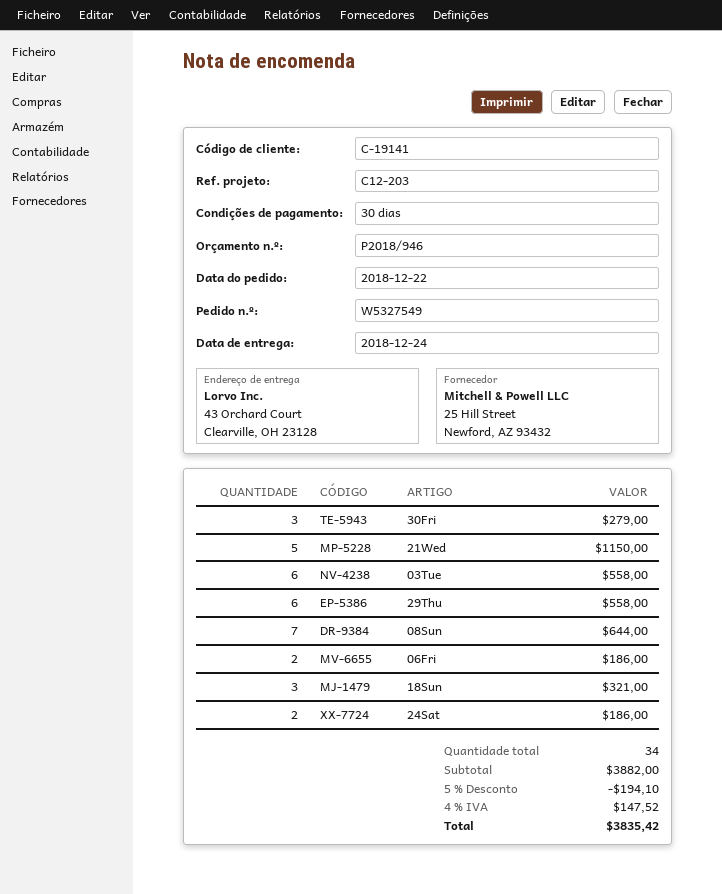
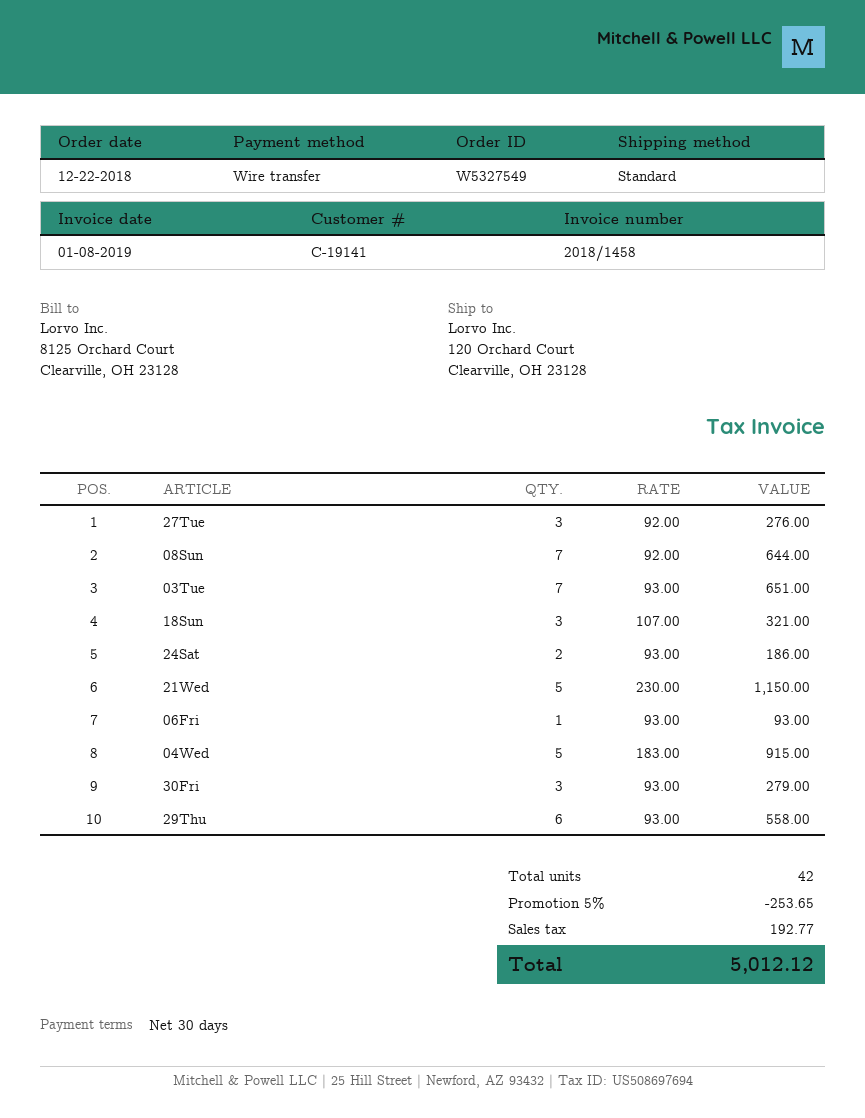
ship to: 43 Orchard Court, Clearville, OH 23128 -> 120 Orchard Court, Clearville, OH 23128
03Tue: 6 for 558.00 -> 7 for 651.00
06Fri: 2 for 186.00 -> 1 for 93.00
27Tue: none -> 3 for 276.00
04Wed: none -> 5 for 915.00
total quantity: 34 -> 42
discount: 5% = 194.10 -> 5% = 253.65
tax: 147.52 -> 192.77
total: 3835.42 -> 5012.12

